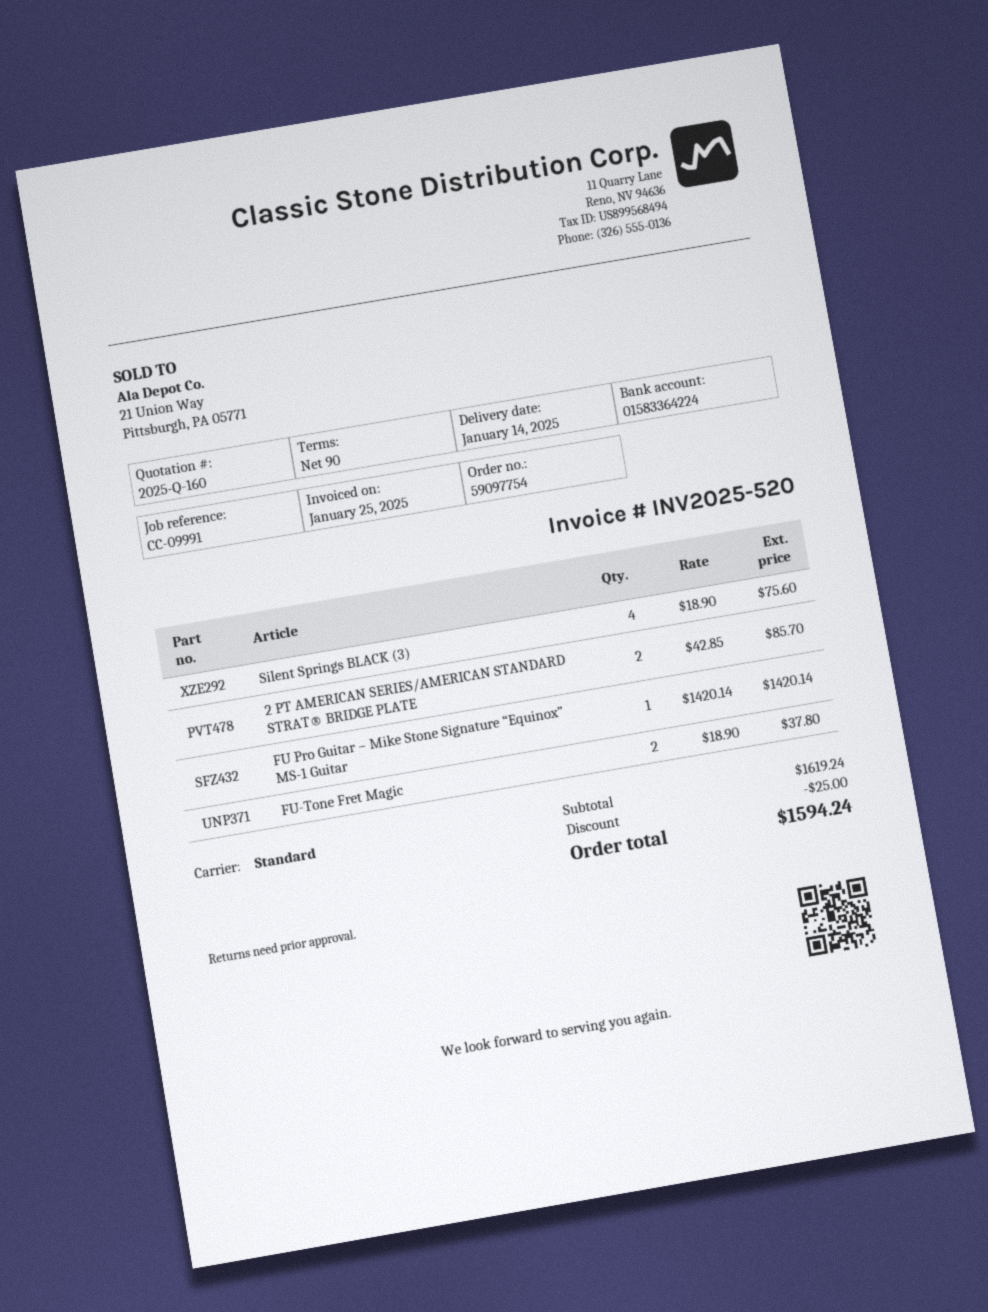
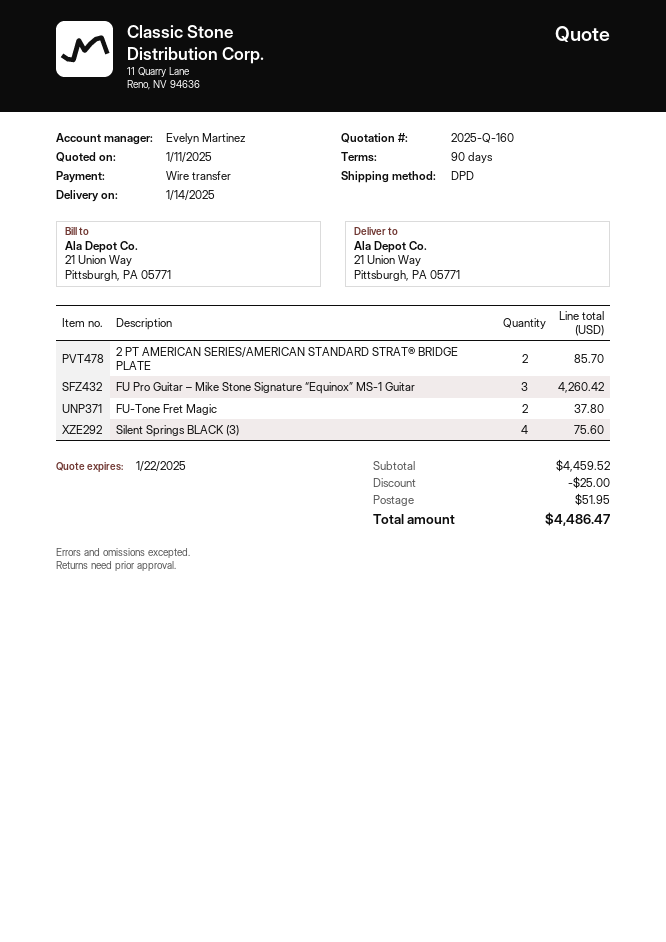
shipping method: standard -> DPD
FU Pro Guitar – Mike Stone Signature “Equinox” MS-1 Guitar: 1 for 1420.14 -> 3 for 4260.42
subtotal: 1619.24 -> 4459.52
shipping: none -> 51.95
total: 1594.24 -> 4486.47

